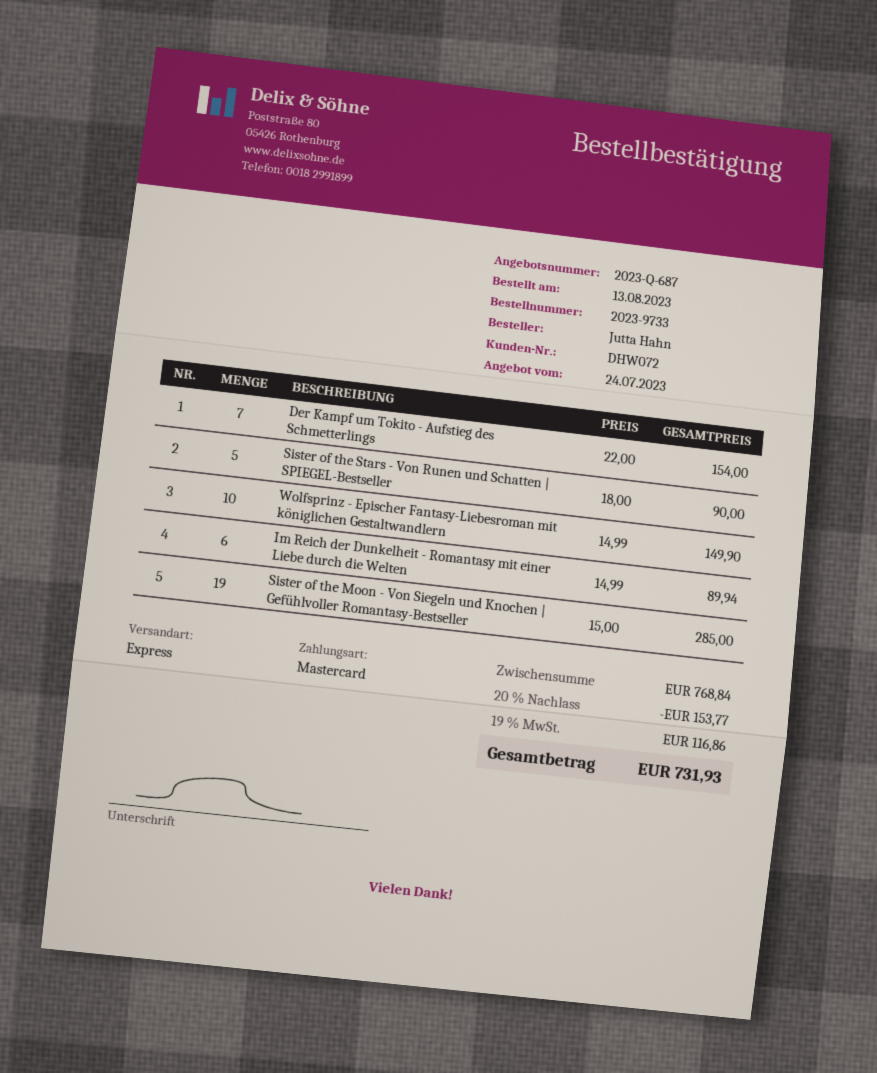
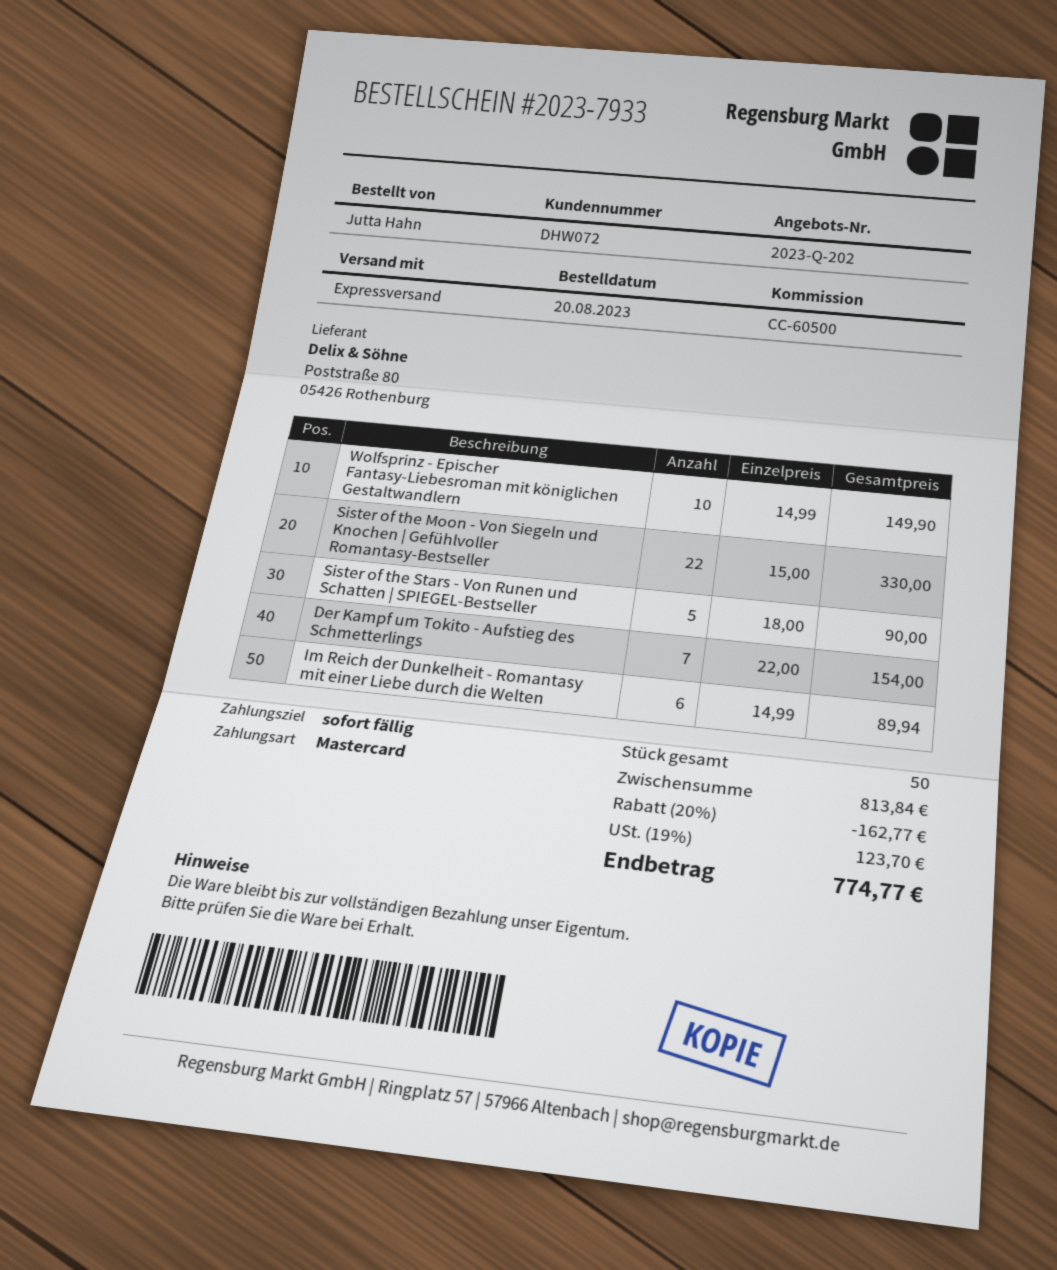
quote number: 2023-Q-687 -> 2023-Q-202
order number: 2023-9733 -> 2023-7933
order date: 2023-08-13 -> 2023-08-20
Sister of the Moon - Von Siegeln und Knochen | Gefühlvoller Romantasy-Bestseller: 19 x 15.00 = 285.00 -> 22 x 15.00 = 330.00
subtotal: 768.84 -> 813.84
discount: 20% = 153.77 -> 20% = 162.77
tax: 19% = 116.86 -> 19% = 123.70
total: 731.93 -> 774.77

